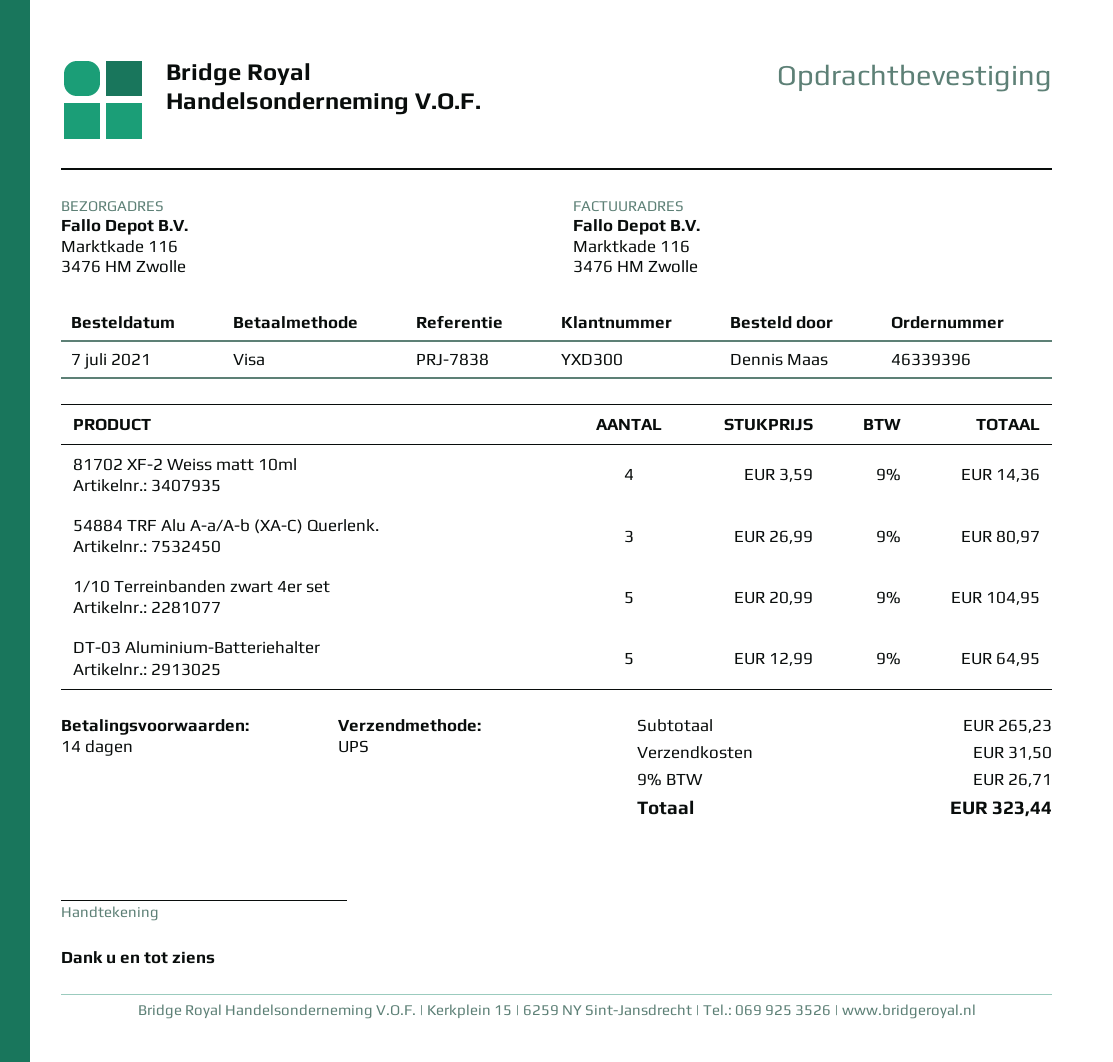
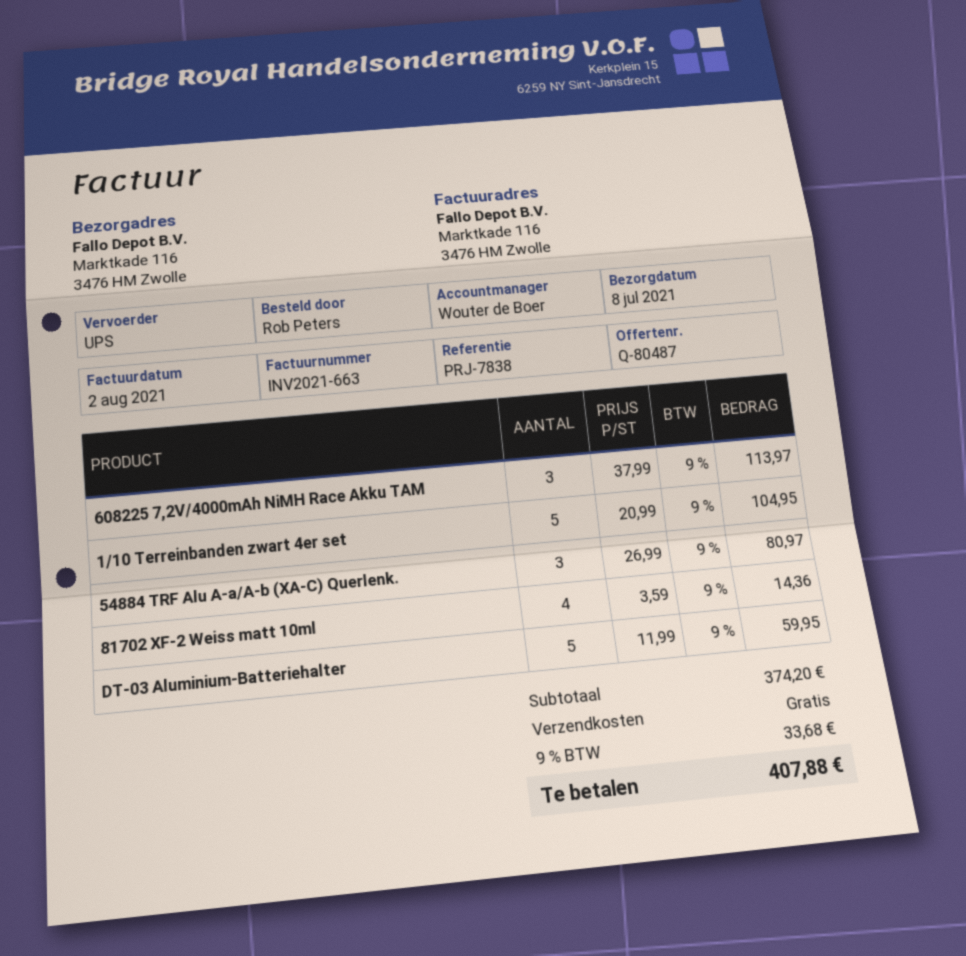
ordered by: Dennis Maas -> Rob Peters
DT-03 Aluminium-Batteriehalter: 5 x 12.99 = 64.95 -> 5 x 11.99 = 59.95
608225 7,2V/4000mAh NiMH Race Akku TAM: none -> 3 x 37.99 = 113.97
subtotal: 265.23 -> 374.20
shipping: 31.50 -> 0.00
tax: 9% = 26.71 -> 9% = 33.68
total: 323.44 -> 407.88

